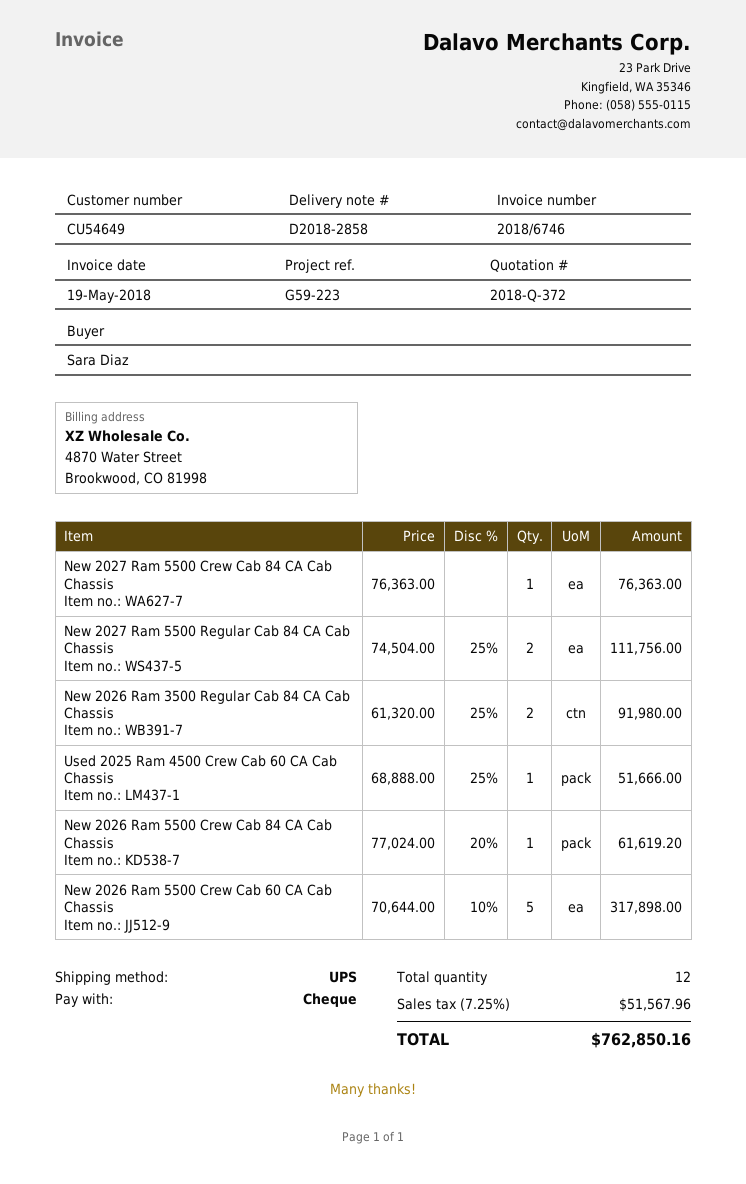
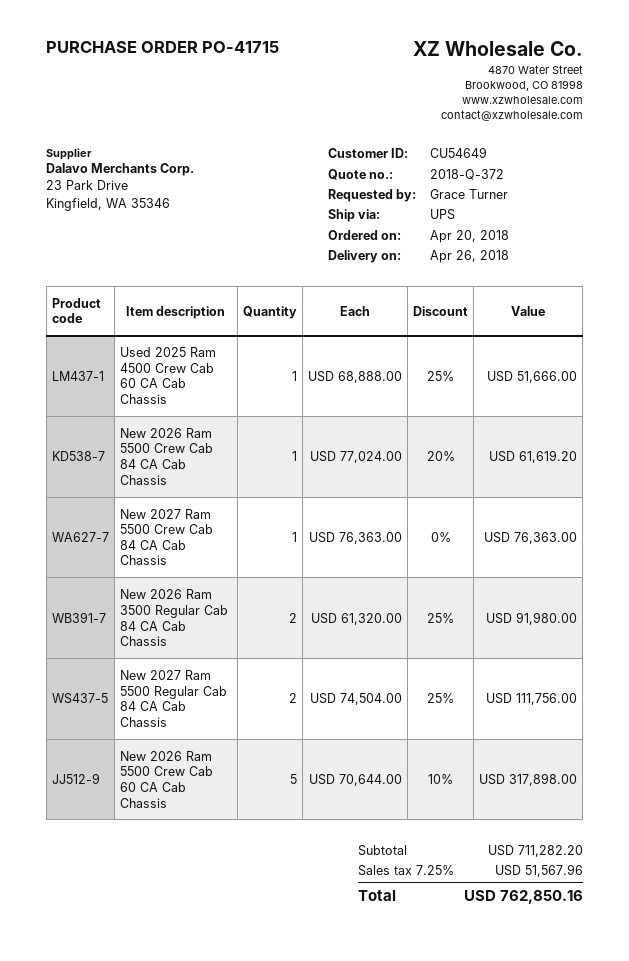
ordered by: Sara Diaz -> Grace Turner

